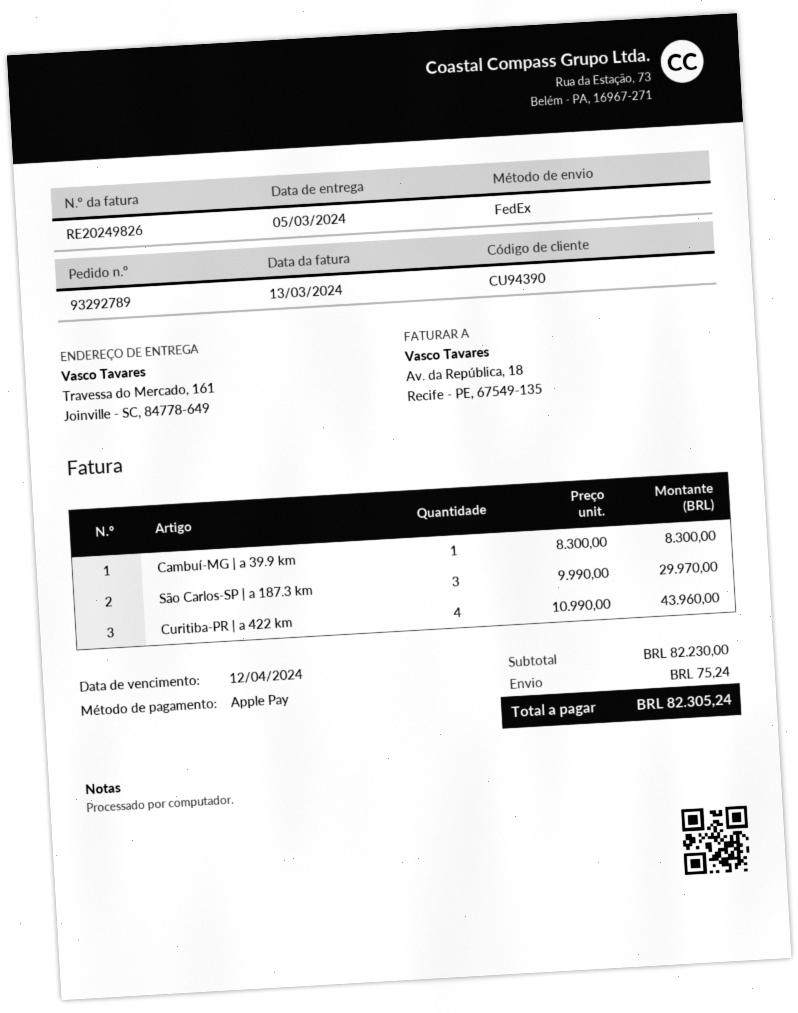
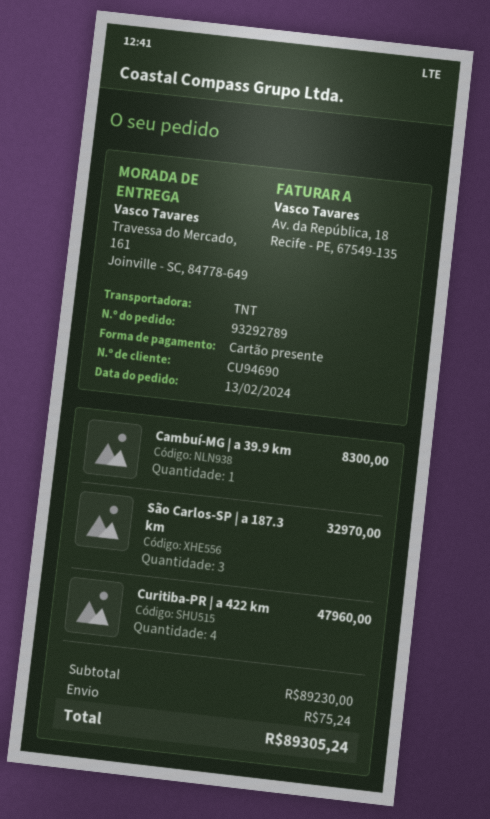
customer number: CU94390 -> CU94690
payment method: Apple Pay -> gift card
shipping method: FedEx -> TNT
São Carlos-SP | a 187.3 km: 3 for 29970.00 -> 3 for 32970.00
Curitiba-PR | a 422 km: 4 for 43960.00 -> 4 for 47960.00
subtotal: 82230.00 -> 89230.00
total: 82305.24 -> 89305.24

